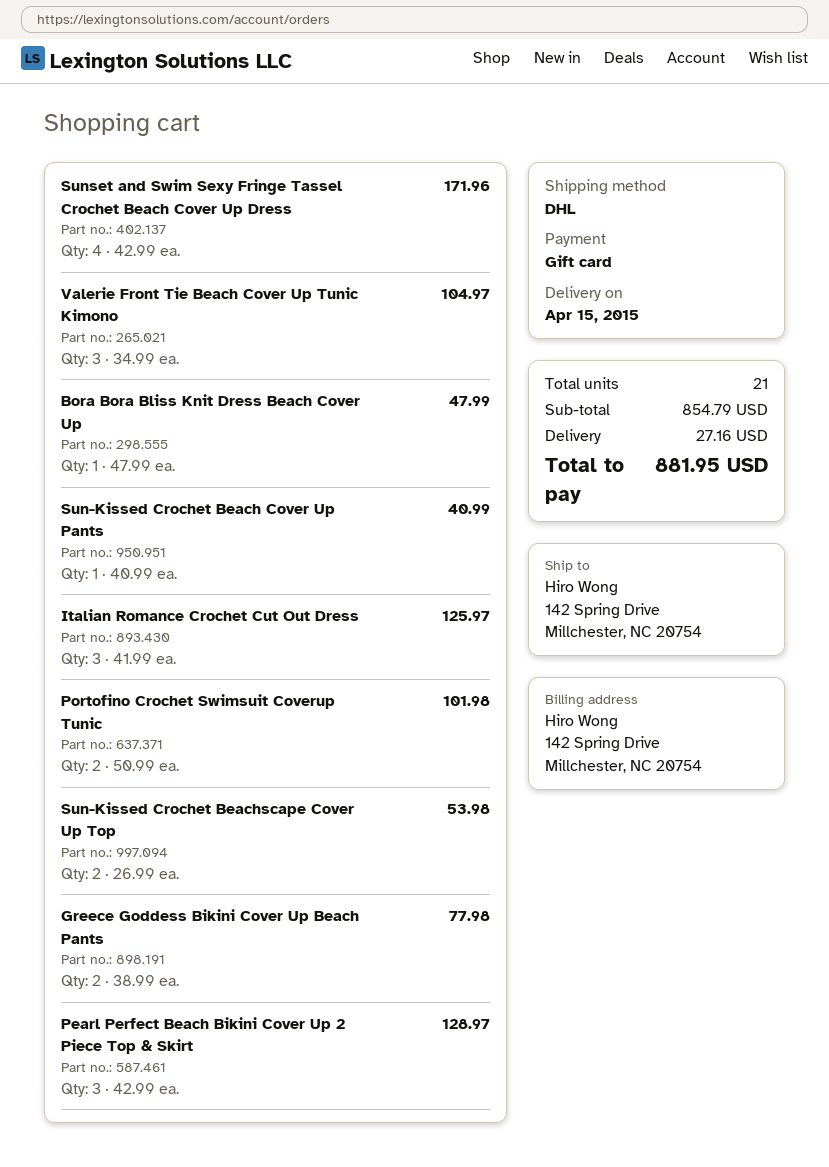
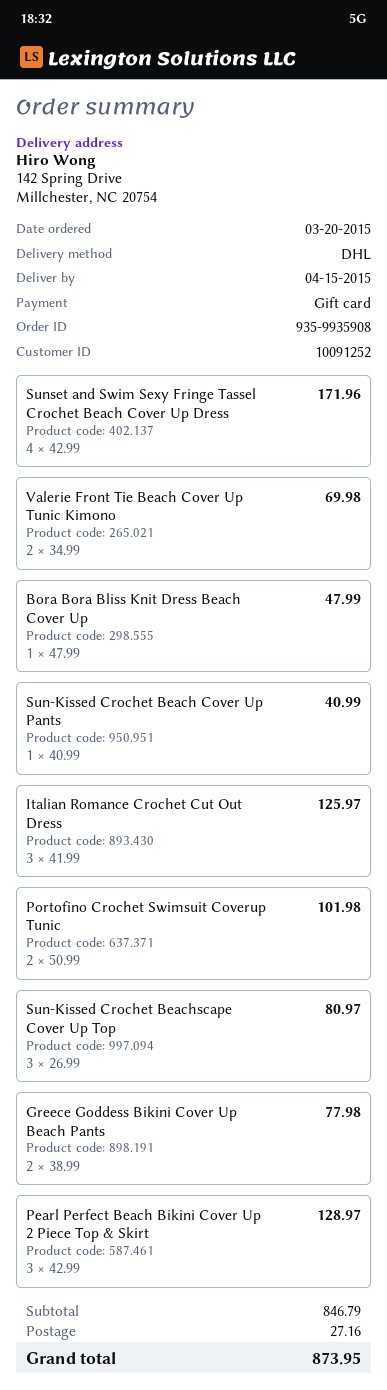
Valerie Front Tie Beach Cover Up Tunic Kimono: 3 x 34.99 = 104.97 -> 2 x 34.99 = 69.98
Sun-Kissed Crochet Beachscape Cover Up Top: 2 x 26.99 = 53.98 -> 3 x 26.99 = 80.97
subtotal: 854.79 -> 846.79
total: 881.95 -> 873.95

